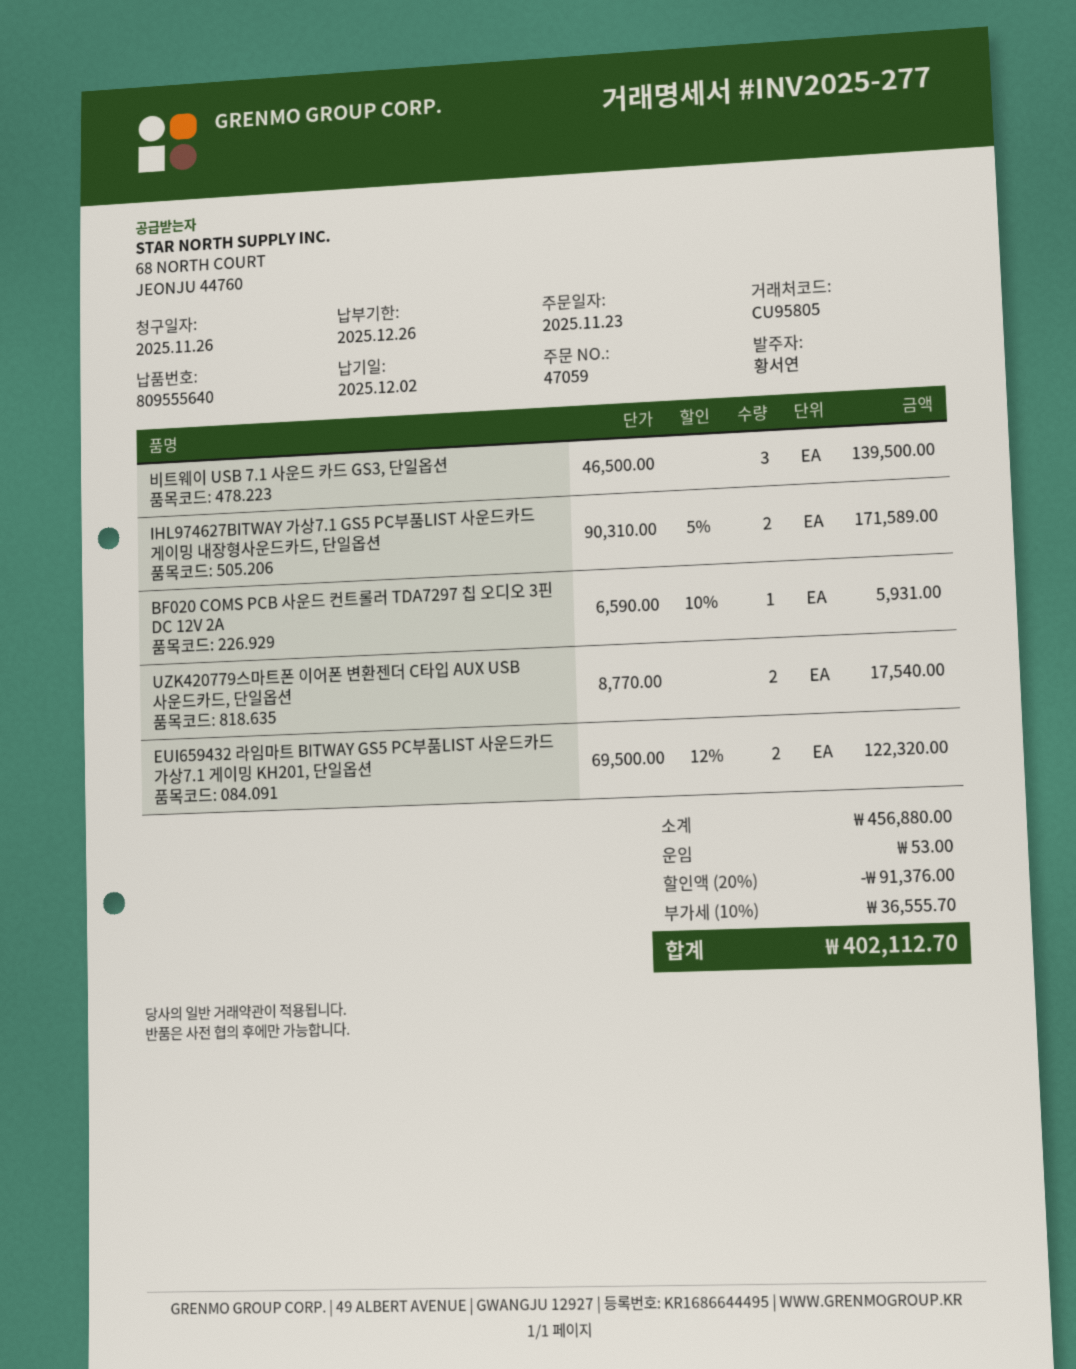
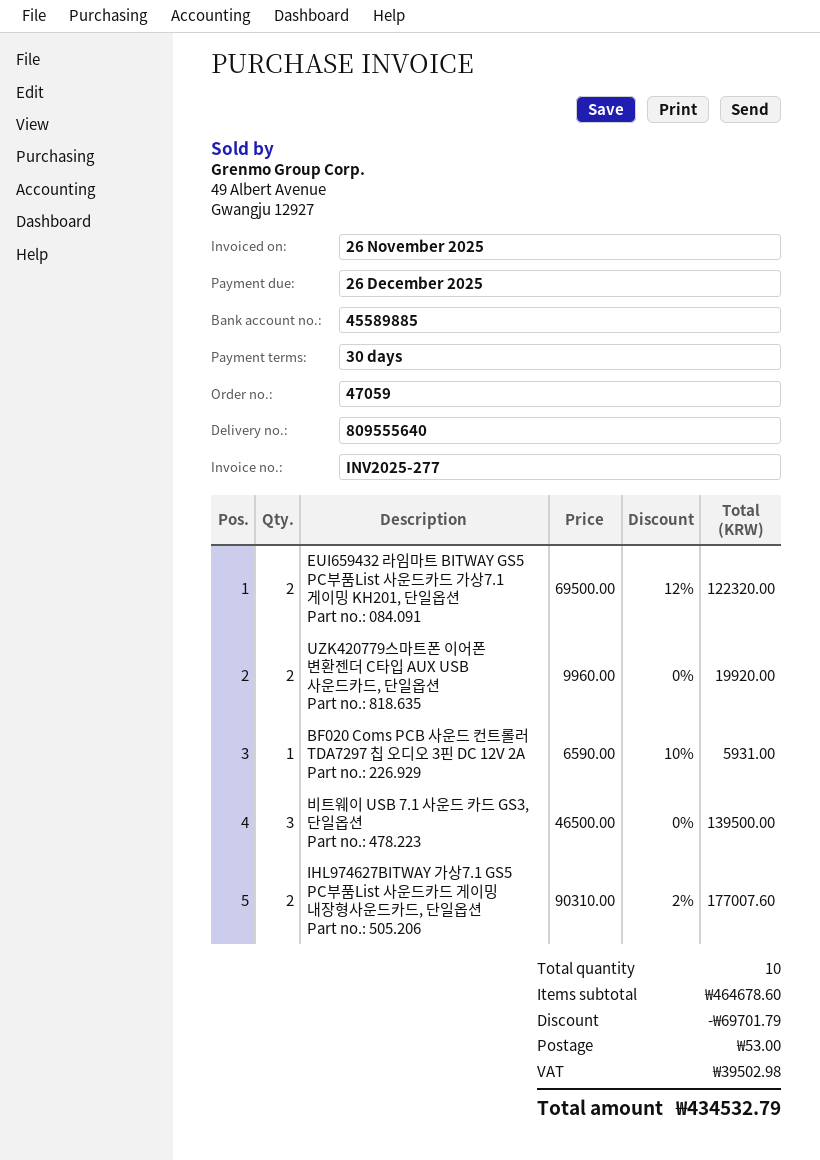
IHL974627BITWAY 가상7.1 GS5 PC부품LIST 사운드카드 게이밍 내장형사운드카드, 단일옵션: 2 x 90310.00 - 5% = 171589.00 -> 2 x 90310.00 - 2% = 177007.60
UZK420779스마트폰 이어폰 변환젠더 C타입 AUX USB 사운드카드, 단일옵션: 2 x 8770.00 = 17540.00 -> 2 x 9960.00 = 19920.00
subtotal: 456880.00 -> 464678.60
discount: 91376.00 -> 69701.79
tax: 36555.70 -> 39502.98
total: 402112.70 -> 434532.79

